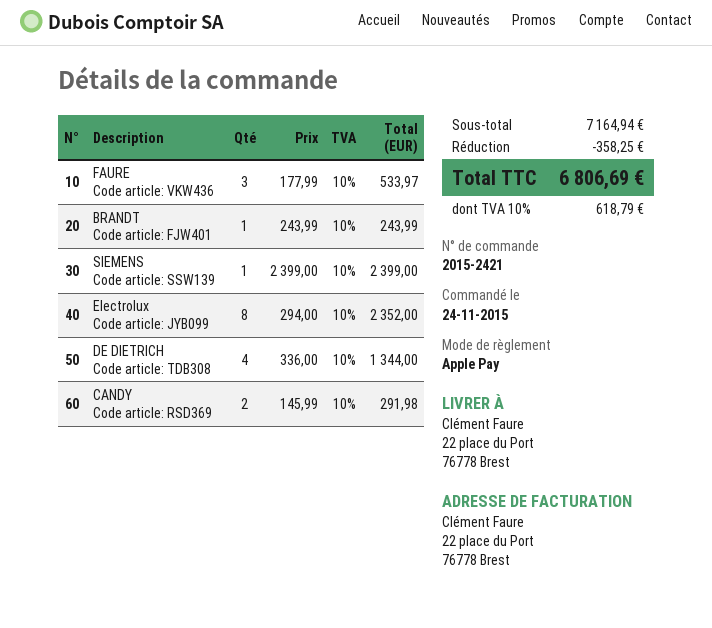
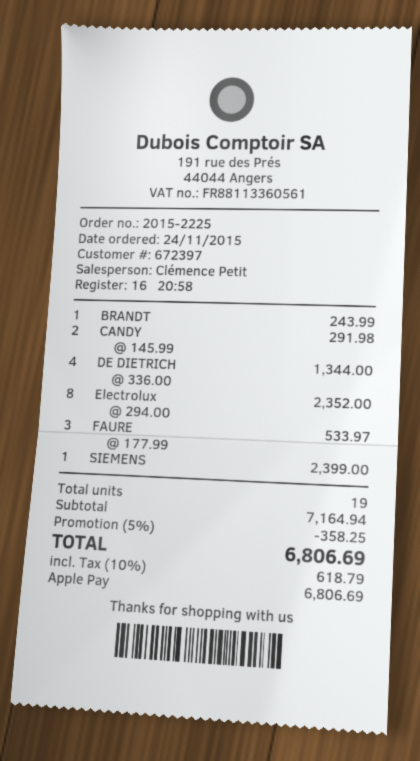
order number: 2015-2421 -> 2015-2225

